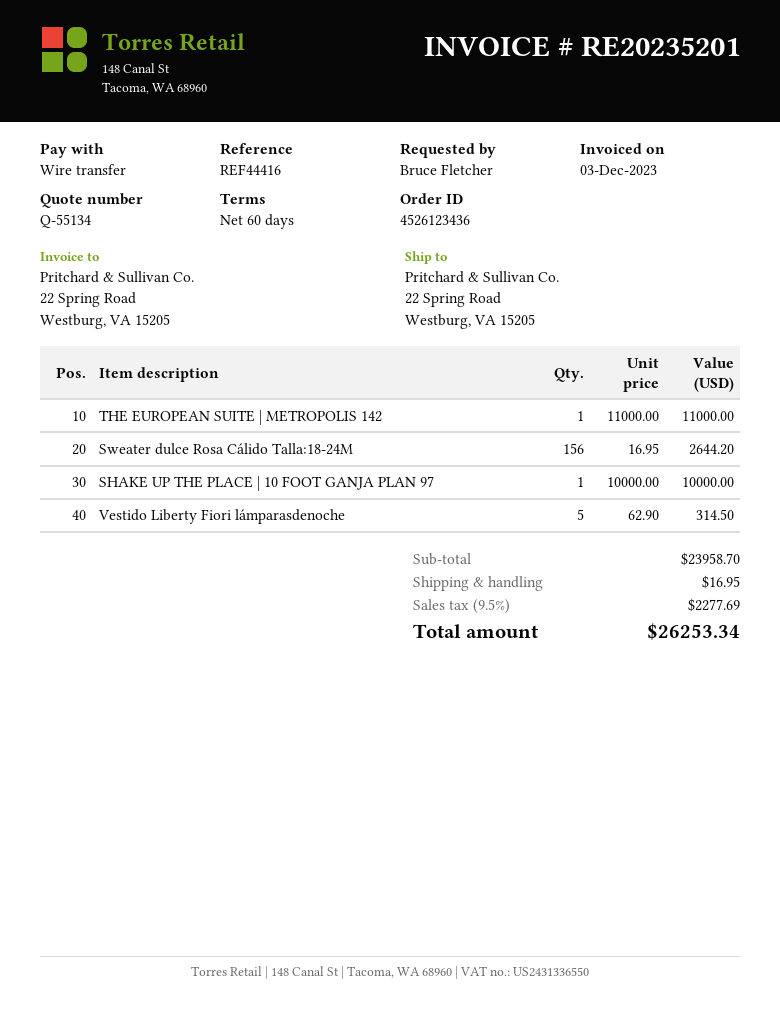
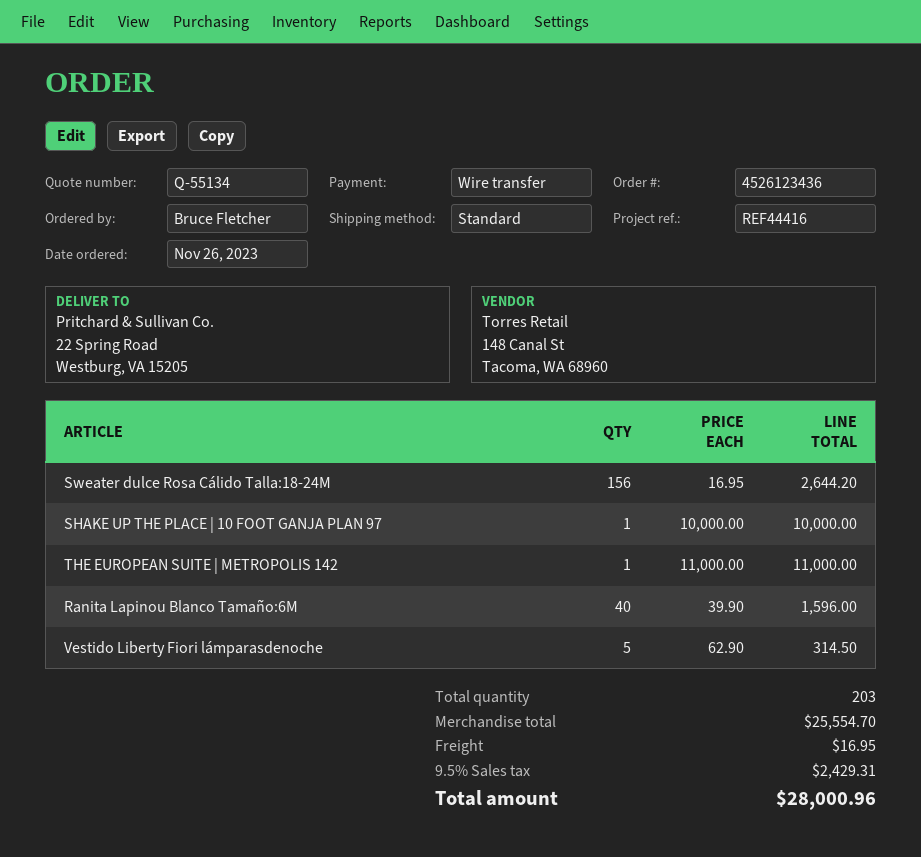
Ranita Lapinou Blanco Tamaño:6M: none -> 40 x 39.90 = 1596.00
subtotal: 23958.70 -> 25554.70
tax: 9.5% = 2277.69 -> 9.5% = 2429.31
total: 26253.34 -> 28000.96

